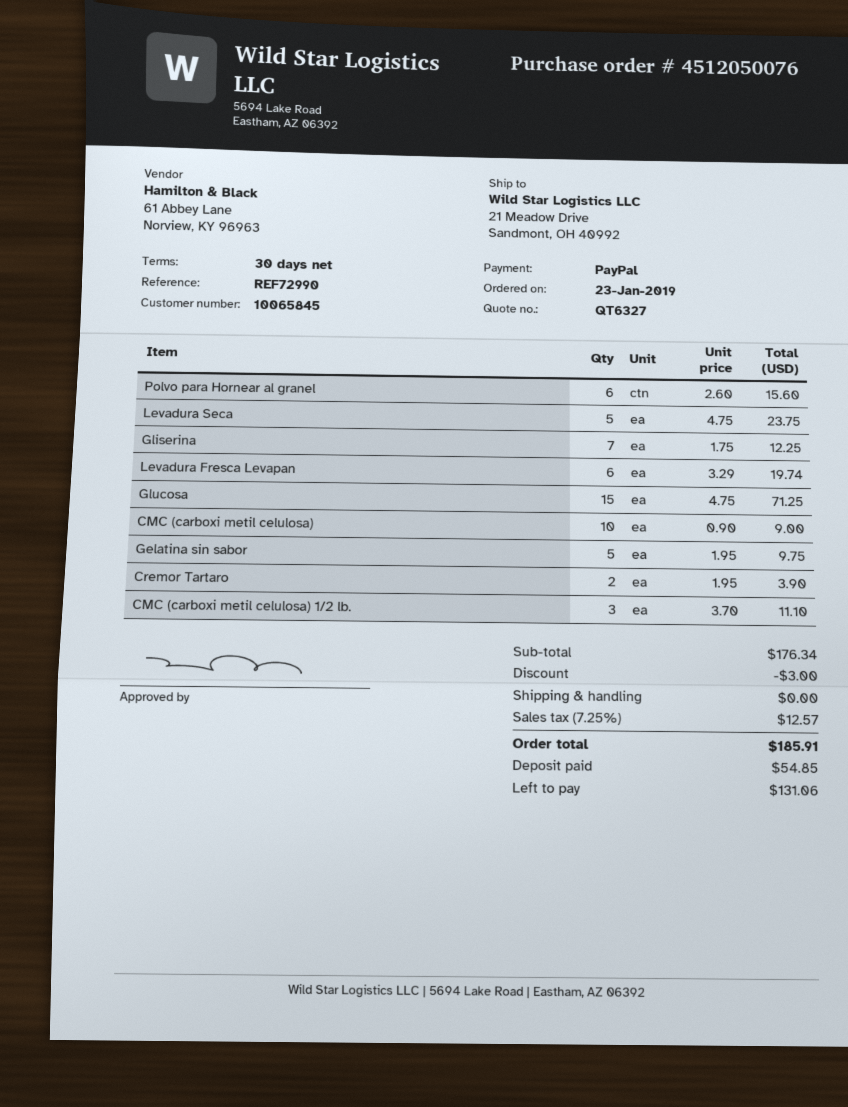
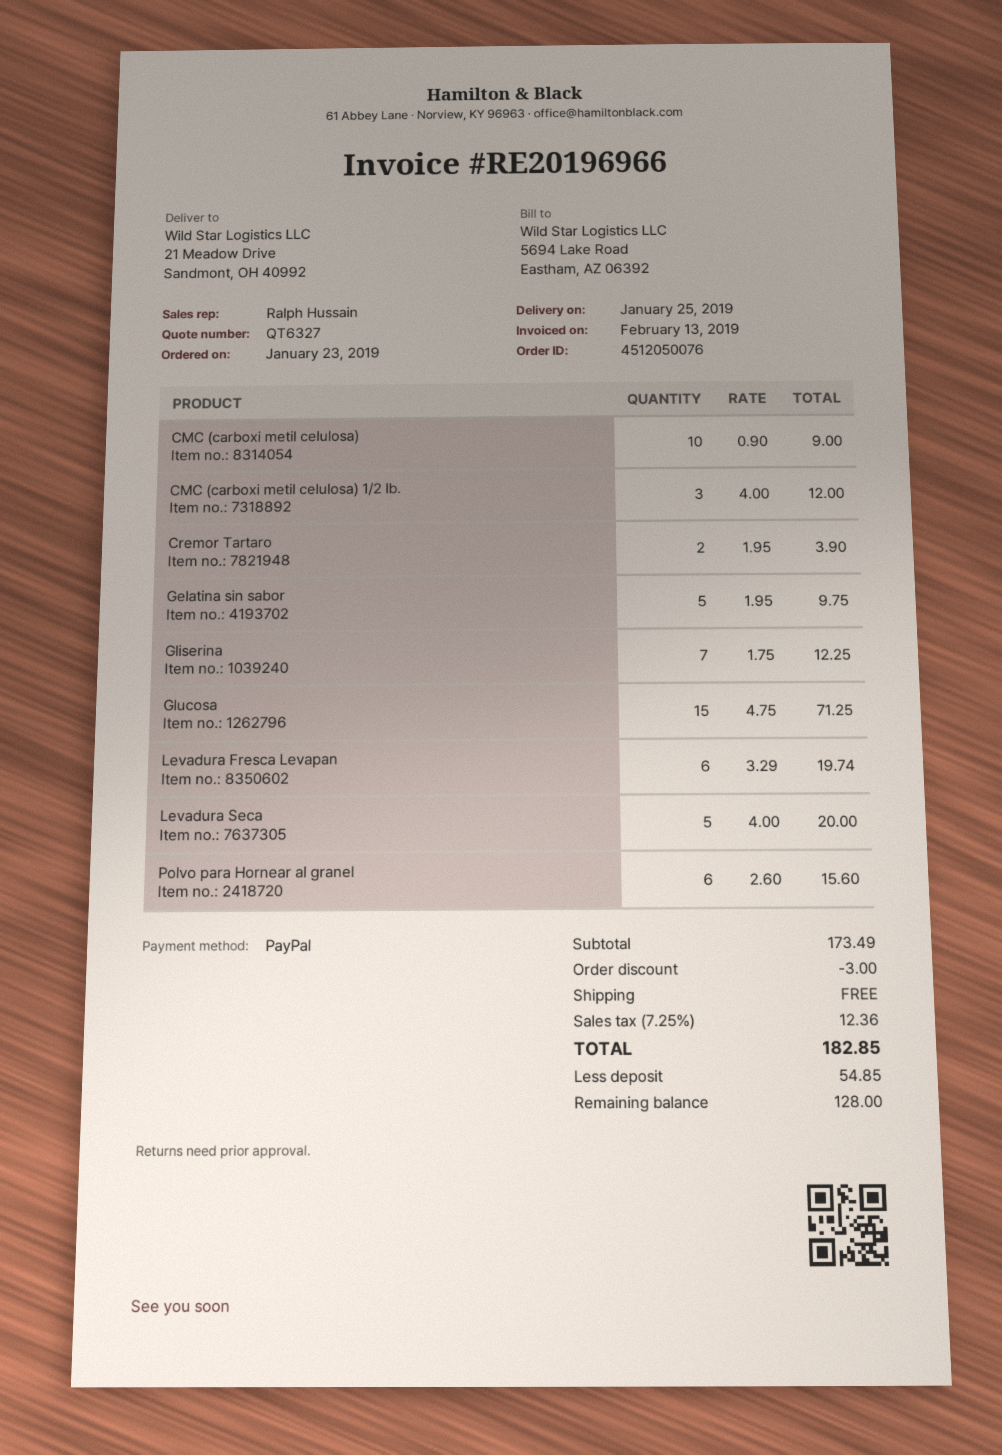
Levadura Seca: 5 x 4.75 = 23.75 -> 5 x 4.00 = 20.00
CMC (carboxi metil celulosa) 1/2 lb.: 3 x 3.70 = 11.10 -> 3 x 4.00 = 12.00
subtotal: 176.34 -> 173.49
tax: 7.25% = 12.57 -> 7.25% = 12.36
total: 185.91 -> 182.85
balance: 131.06 -> 128.00

